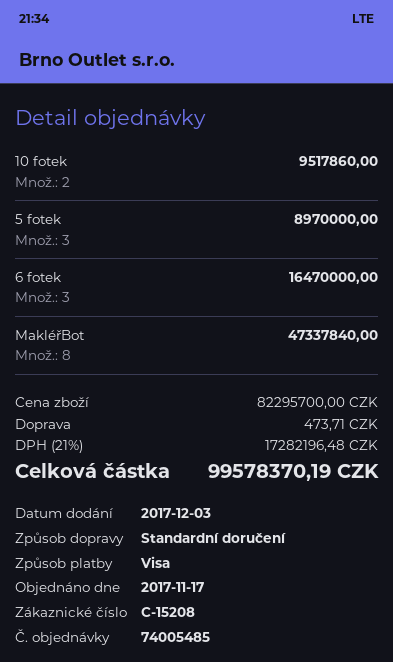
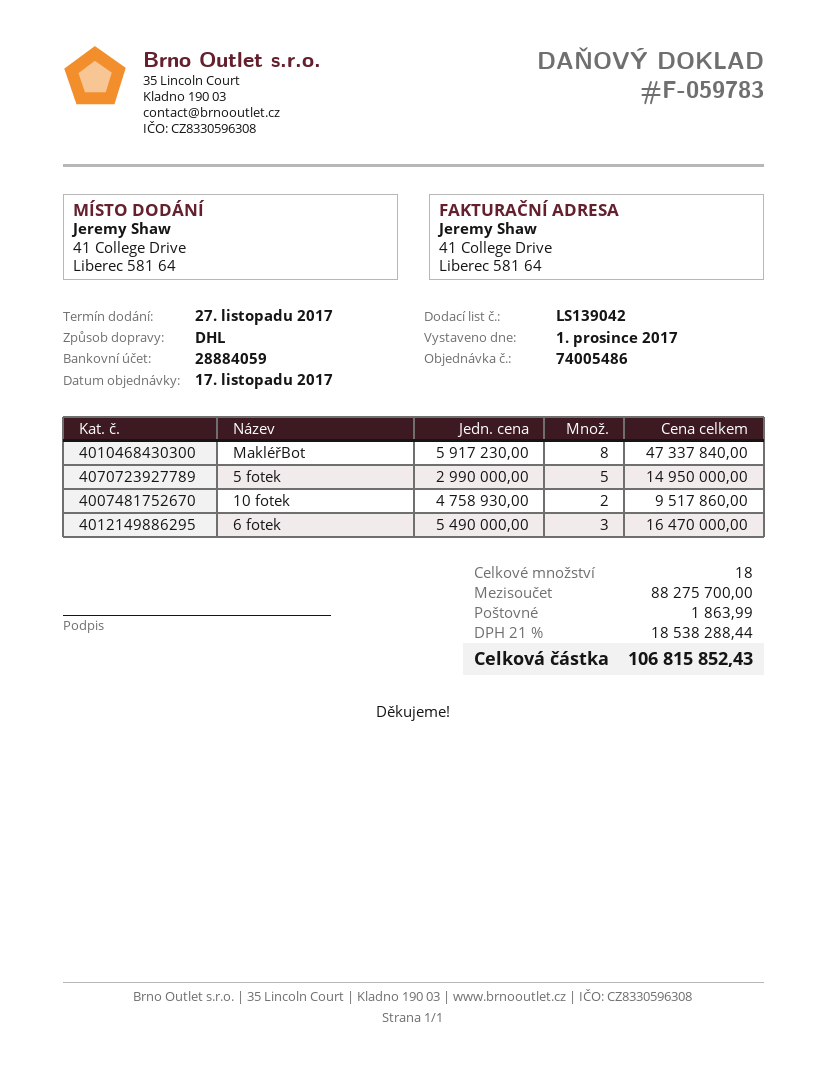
order number: 74005485 -> 74005486
delivery date: 2017-12-03 -> 2017-11-27
shipping method: standard -> DHL
5 fotek: 3 for 8970000.00 -> 5 for 14950000.00
subtotal: 82295700.00 -> 88275700.00
shipping: 473.71 -> 1863.99
tax: 21% = 17282196.48 -> 21% = 18538288.44
total: 99578370.19 -> 106815852.43

